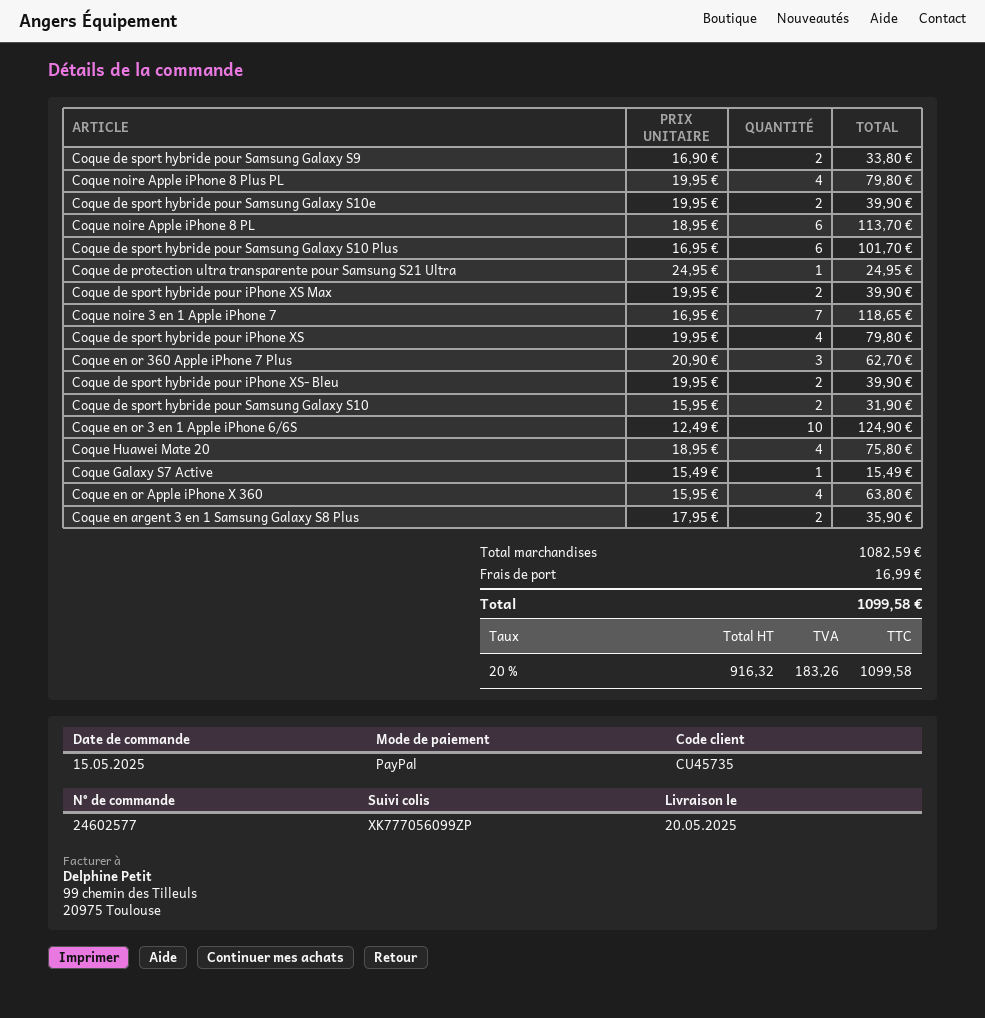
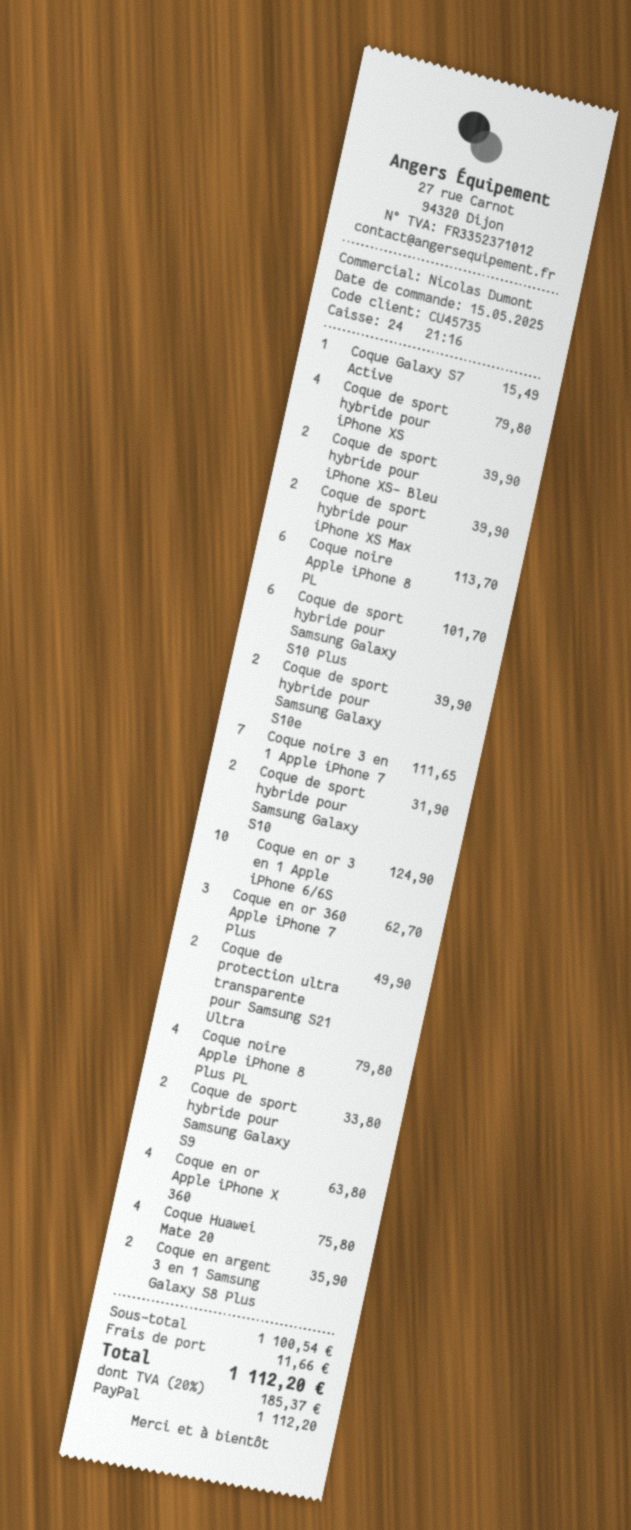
Coque de protection ultra transparente pour Samsung S21 Ultra: 1 for 24.95 -> 2 for 49.90
Coque noire 3 en 1 Apple iPhone 7: 7 for 118.65 -> 7 for 111.65
subtotal: 1082.59 -> 1100.54
shipping: 16.99 -> 11.66
tax: 20% = 183.26 -> 20% = 185.37
total: 1099.58 -> 1112.20

